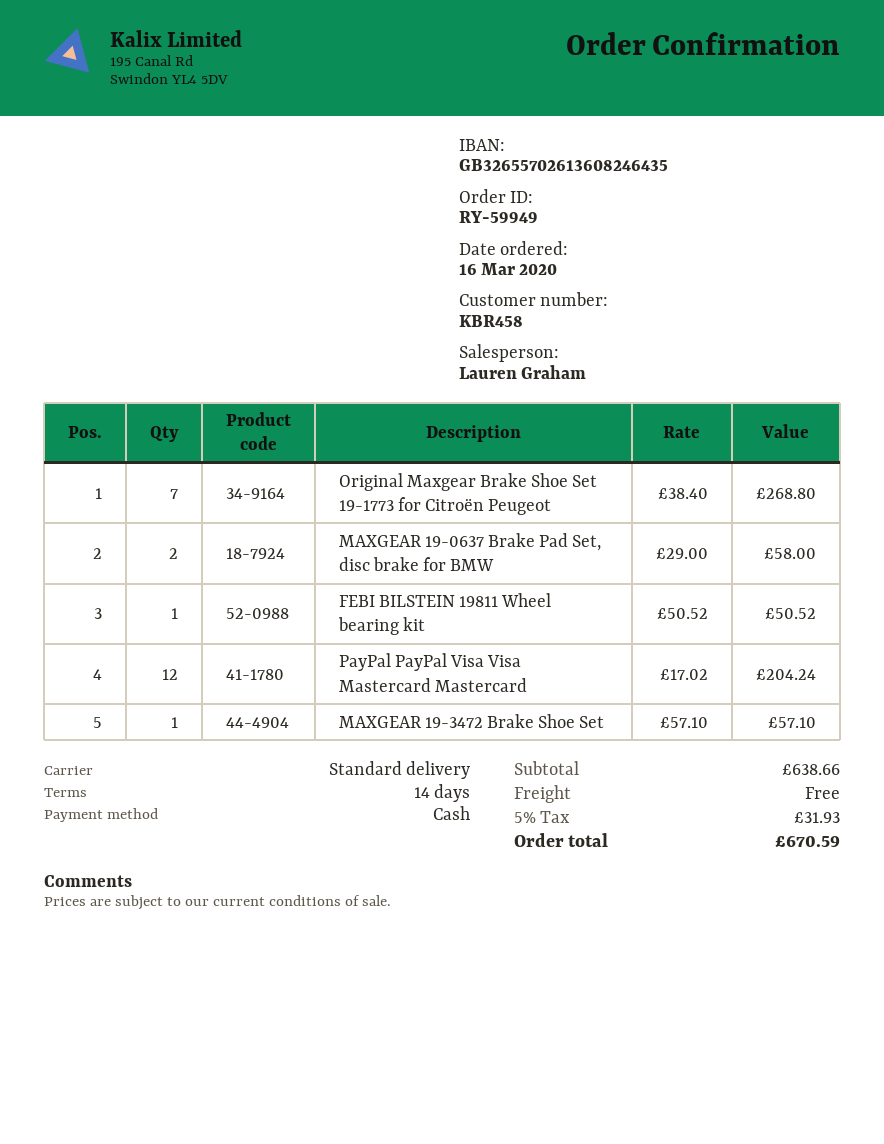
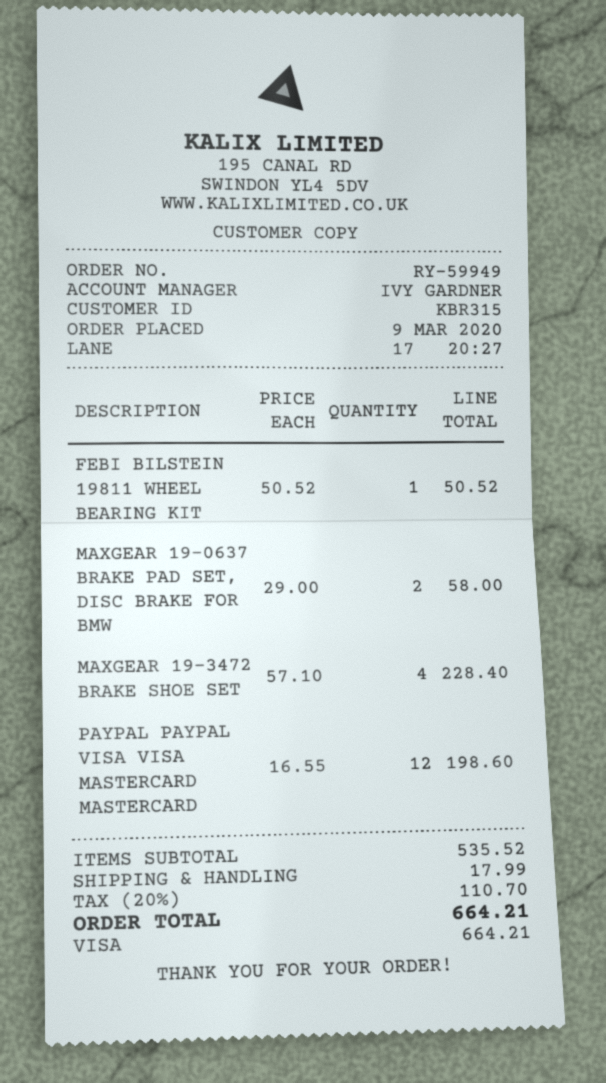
order date: 2020-03-16 -> 2020-03-09
customer number: KBR458 -> KBR315
sales rep: Lauren Graham -> IVY GARDNER
payment method: cash -> Visa
Original Maxgear Brake Shoe Set 19-1773 for Citroën Peugeot: 7 x 38.40 = 268.80 -> none
PayPal PayPal Visa Visa Mastercard Mastercard: 12 x 17.02 = 204.24 -> 12 x 16.55 = 198.60
MAXGEAR 19-3472 Brake Shoe Set: 1 x 57.10 = 57.10 -> 4 x 57.10 = 228.40
subtotal: 638.66 -> 535.52
shipping: 0.00 -> 17.99
tax: 5% = 31.93 -> 20% = 110.70
total: 670.59 -> 664.21

